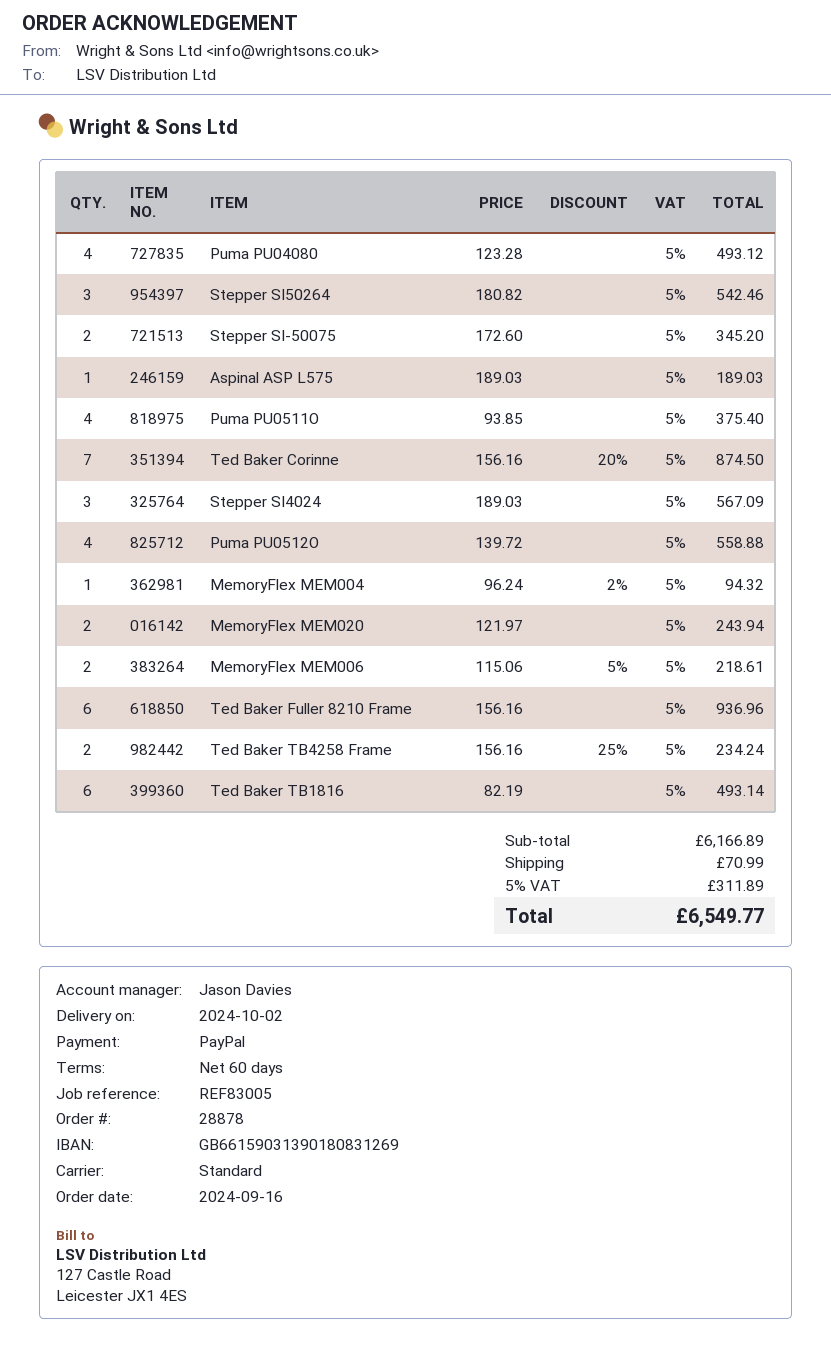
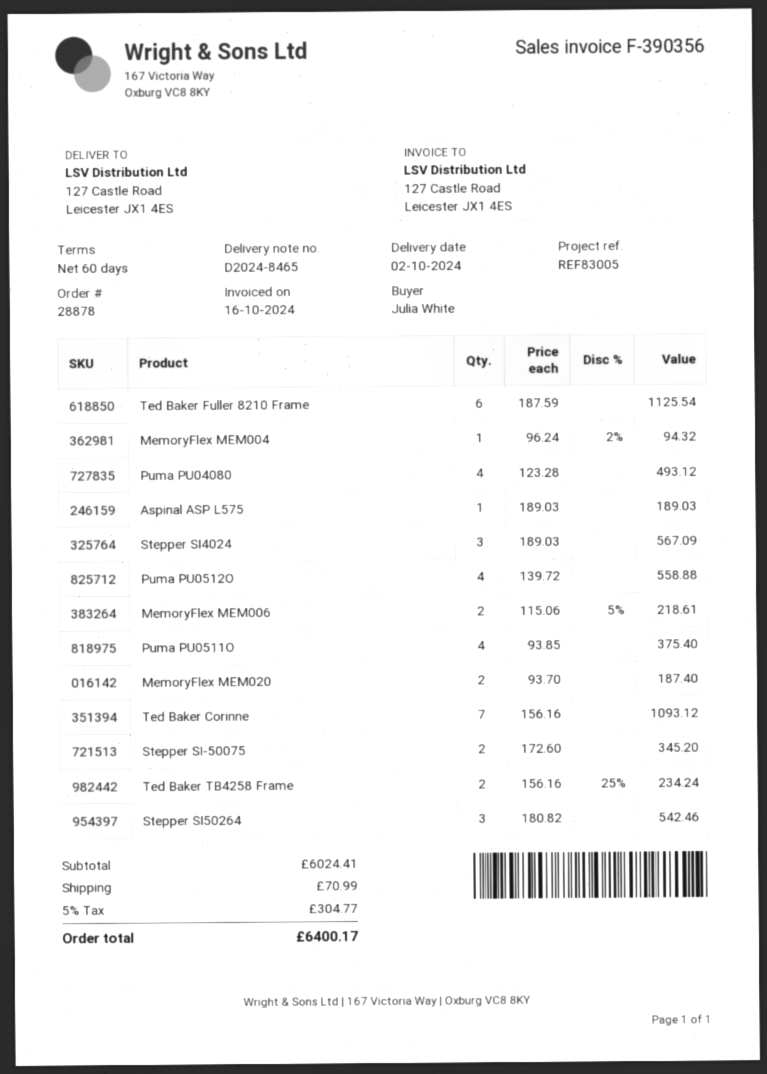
Ted Baker Corinne: 7 x 156.16 - 20% = 874.50 -> 7 x 156.16 = 1093.12
MemoryFlex MEM020: 2 x 121.97 = 243.94 -> 2 x 93.70 = 187.40
Ted Baker Fuller 8210 Frame: 6 x 156.16 = 936.96 -> 6 x 187.59 = 1125.54
Ted Baker TB1816: 6 x 82.19 = 493.14 -> none
subtotal: 6166.89 -> 6024.41
tax: 5% = 311.89 -> 5% = 304.77
total: 6549.77 -> 6400.17

